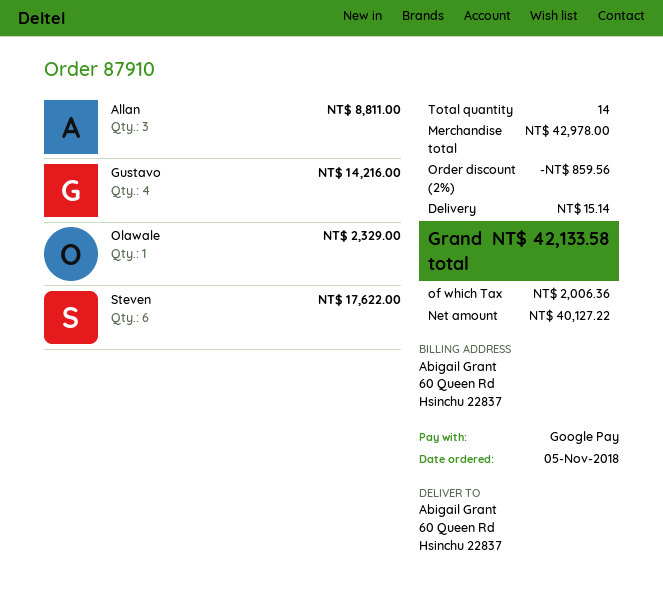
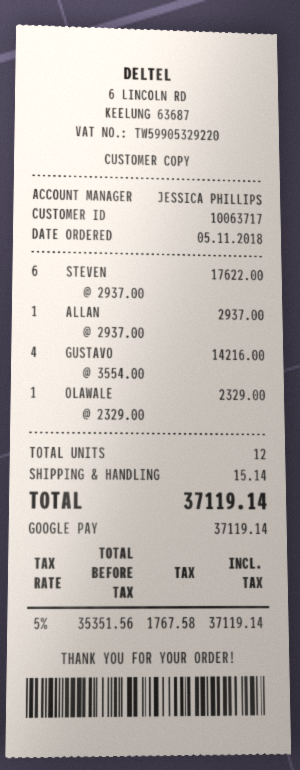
Allan: 3 for 8811.00 -> 1 for 2937.00
total quantity: 14 -> 12
discount: 2% = 859.56 -> none
net: 40127.22 -> 35351.56
tax: 2006.36 -> 1767.58
total: 42133.58 -> 37119.14

